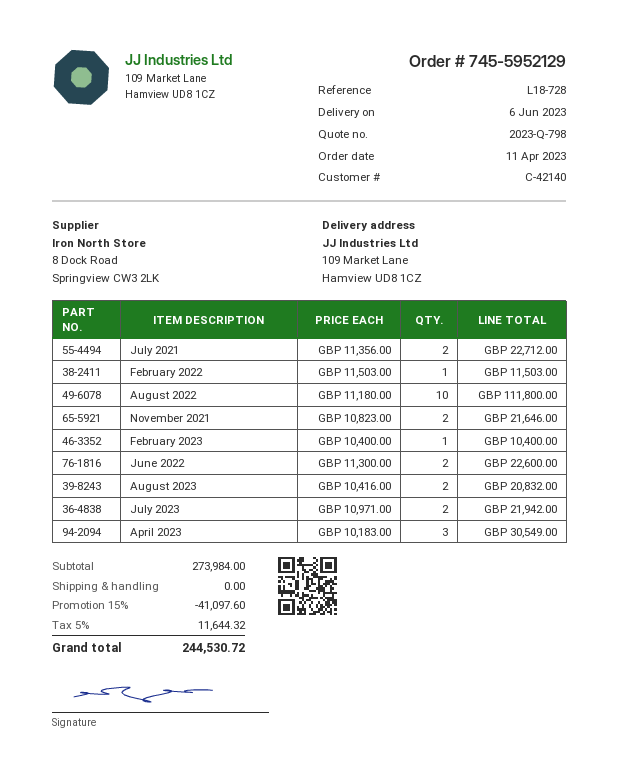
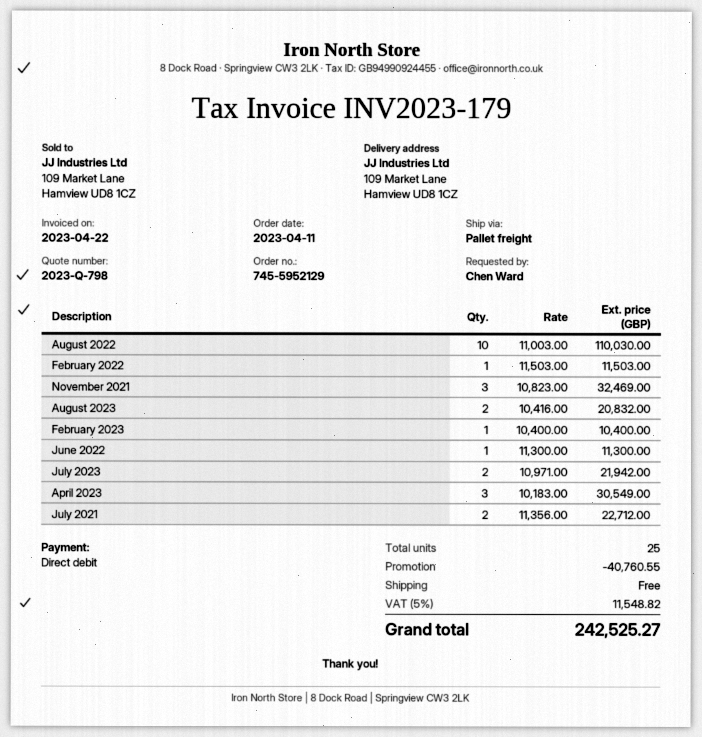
August 2022: 10 x 11180.00 = 111800.00 -> 10 x 11003.00 = 110030.00
November 2021: 2 x 10823.00 = 21646.00 -> 3 x 10823.00 = 32469.00
June 2022: 2 x 11300.00 = 22600.00 -> 1 x 11300.00 = 11300.00
discount: 41097.60 -> 40760.55
tax: 5% = 11644.32 -> 5% = 11548.82
total: 244530.72 -> 242525.27

